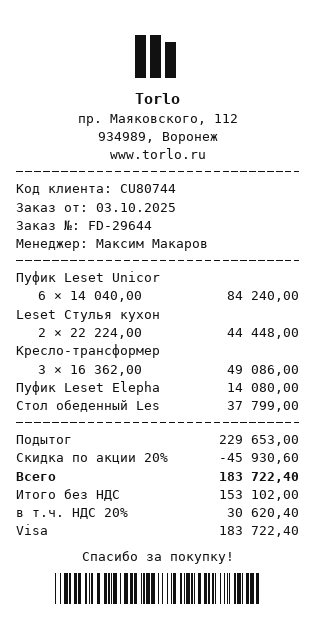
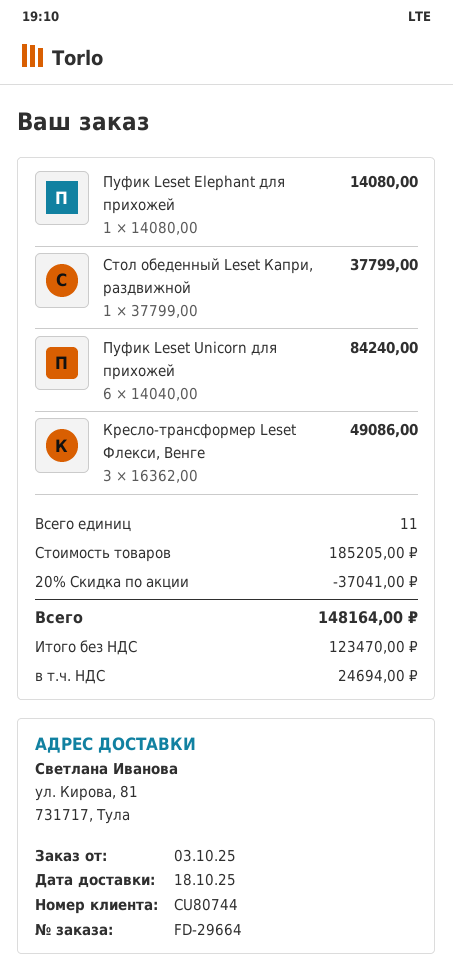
order number: FD-29644 -> FD-29664
Leset Стулья кухон: 2 x 22224.00 = 44448.00 -> none
subtotal: 229653.00 -> 185205.00
discount: 20% = 45930.60 -> 20% = 37041.00
net: 153102.00 -> 123470.00
tax: 30620.40 -> 24694.00
total: 183722.40 -> 148164.00

